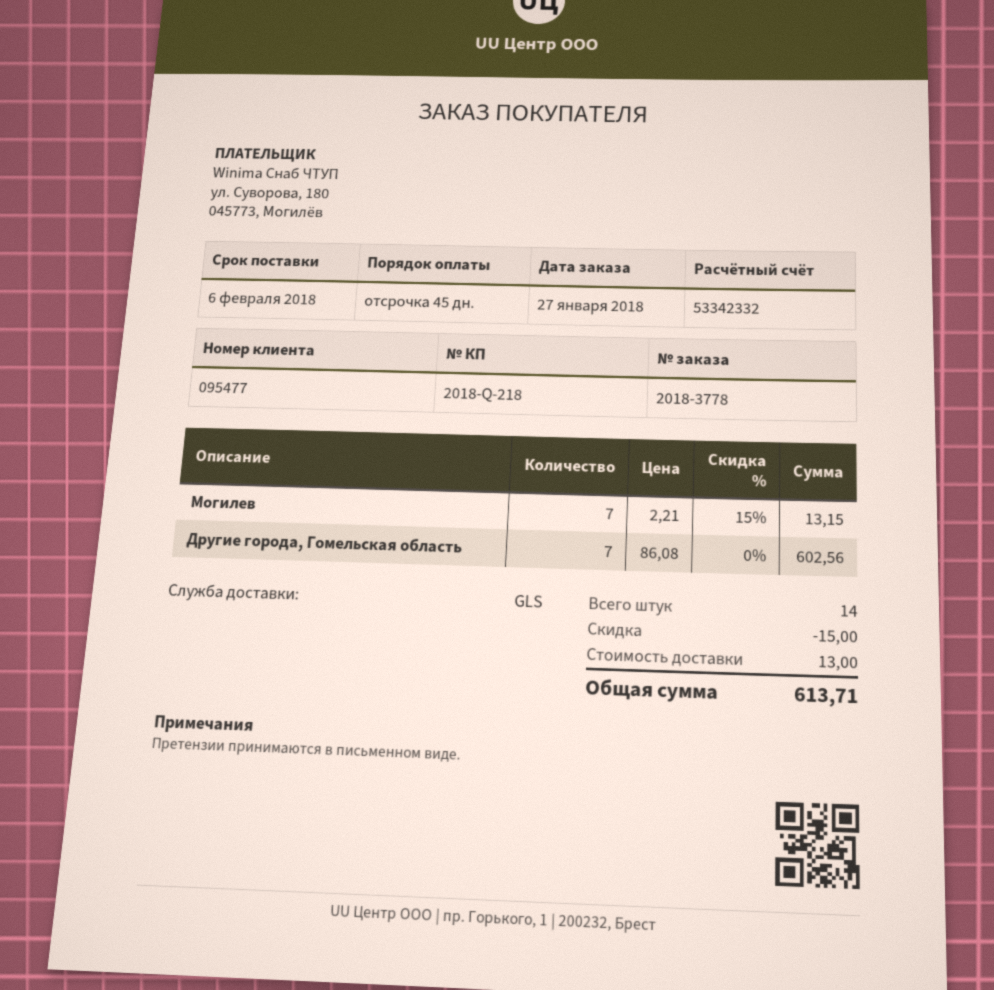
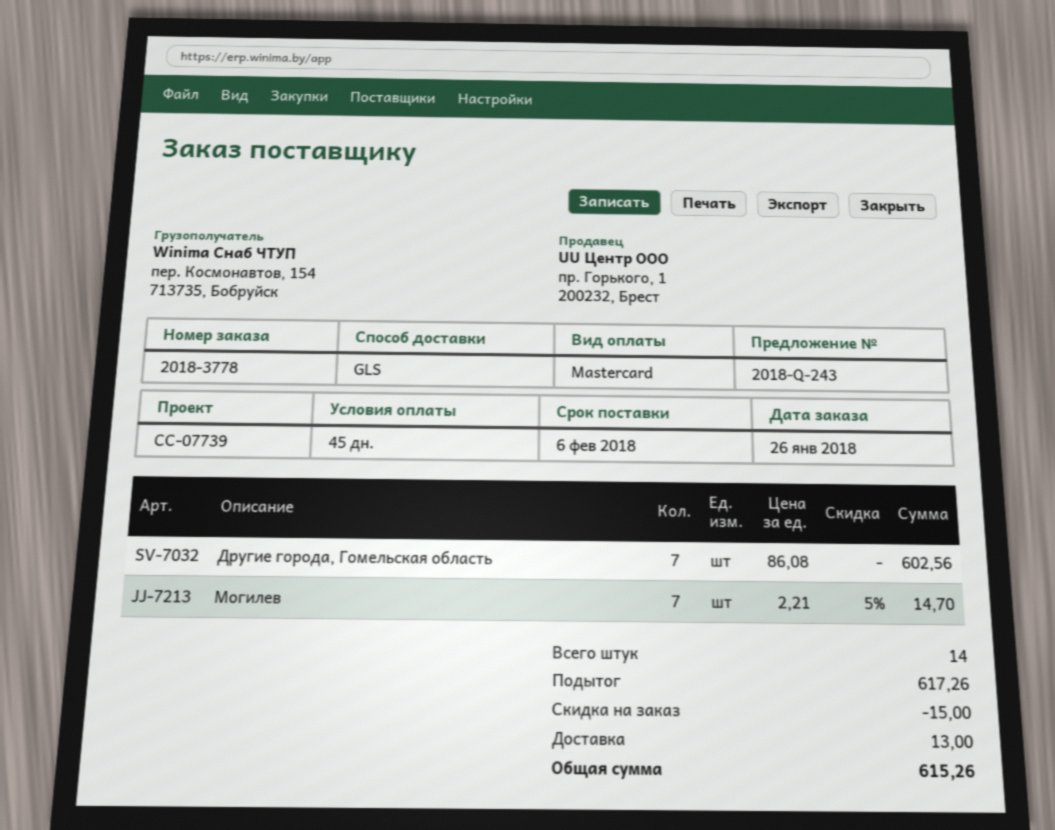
quote number: 2018-Q-218 -> 2018-Q-243
order date: 2018-01-27 -> 2018-01-26
Могилев: 7 x 2.21 - 15% = 13.15 -> 7 x 2.21 - 5% = 14.70
total: 613.71 -> 615.26

